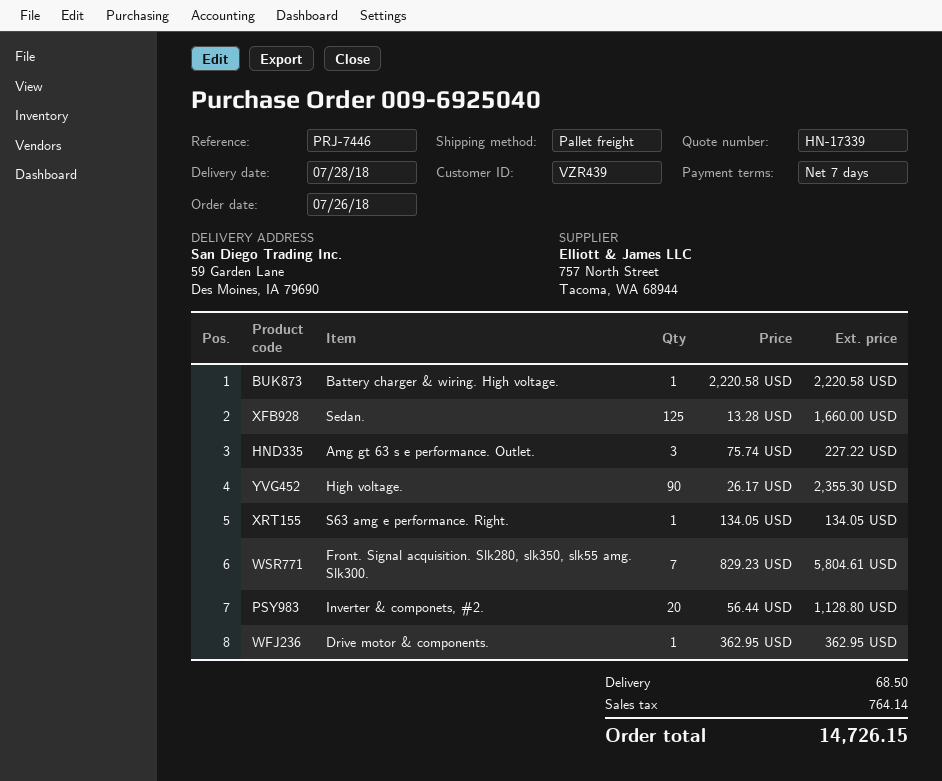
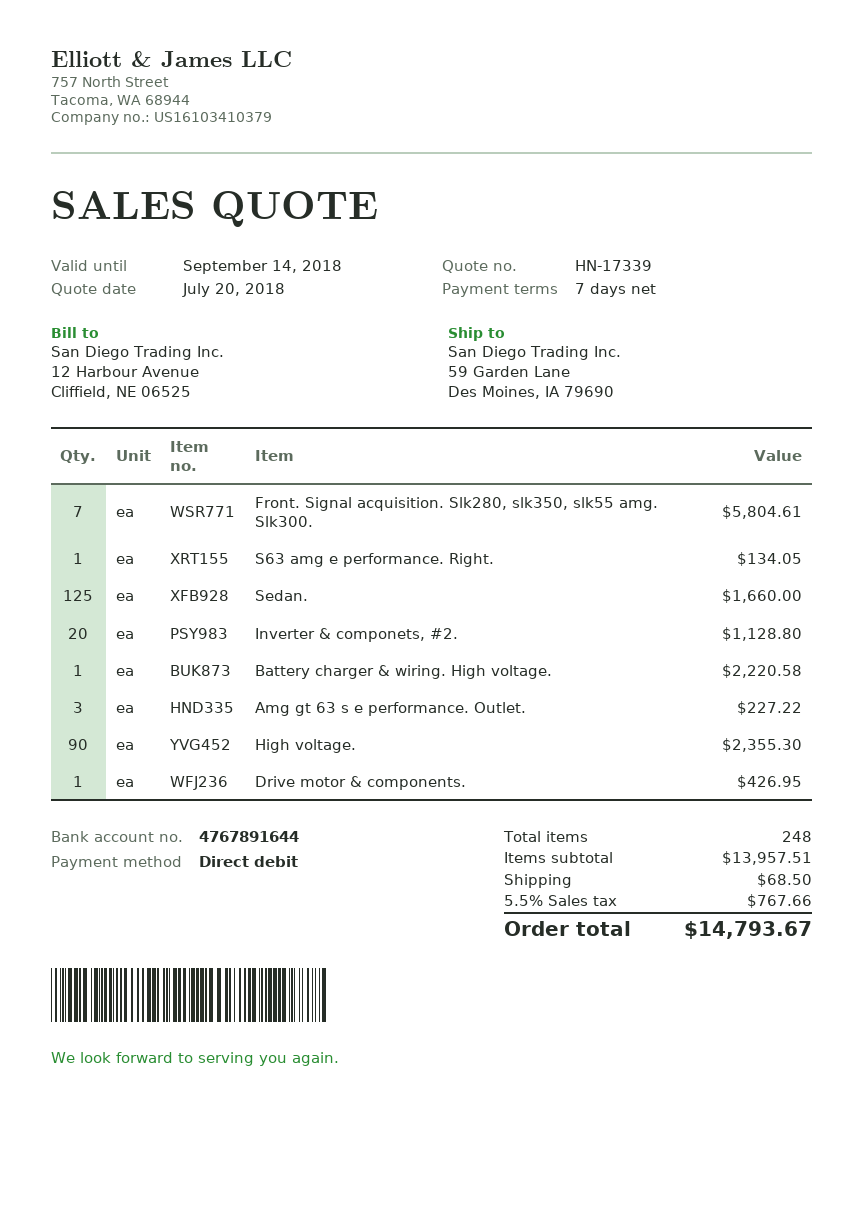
Drive motor & components.: 1 for 362.95 -> 1 for 426.95
tax: 764.14 -> 767.66
total: 14726.15 -> 14793.67

